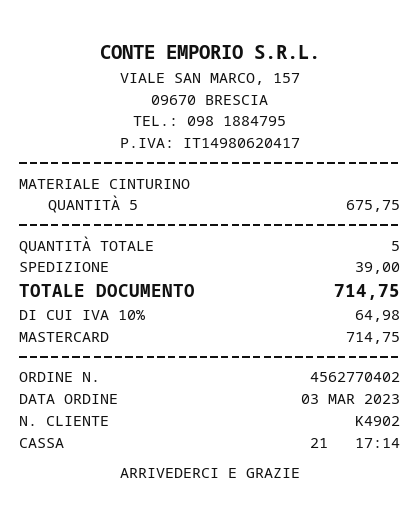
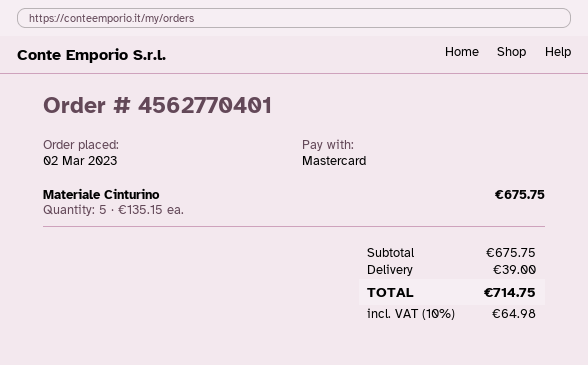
order number: 4562770402 -> 4562770401
order date: 2023-03-03 -> 2023-03-02

